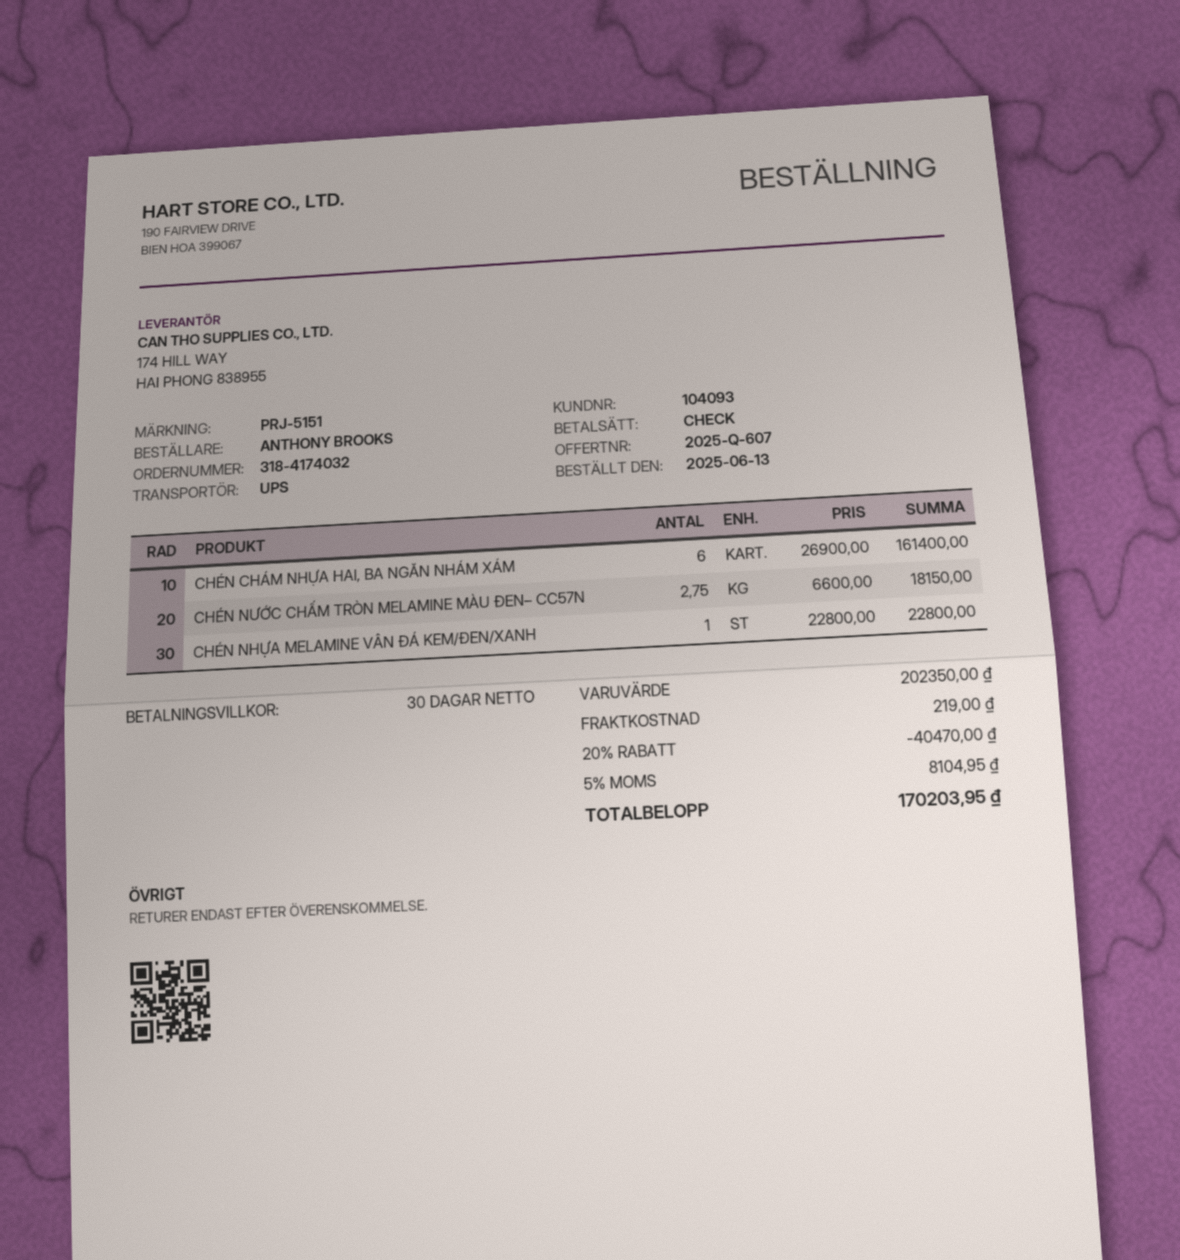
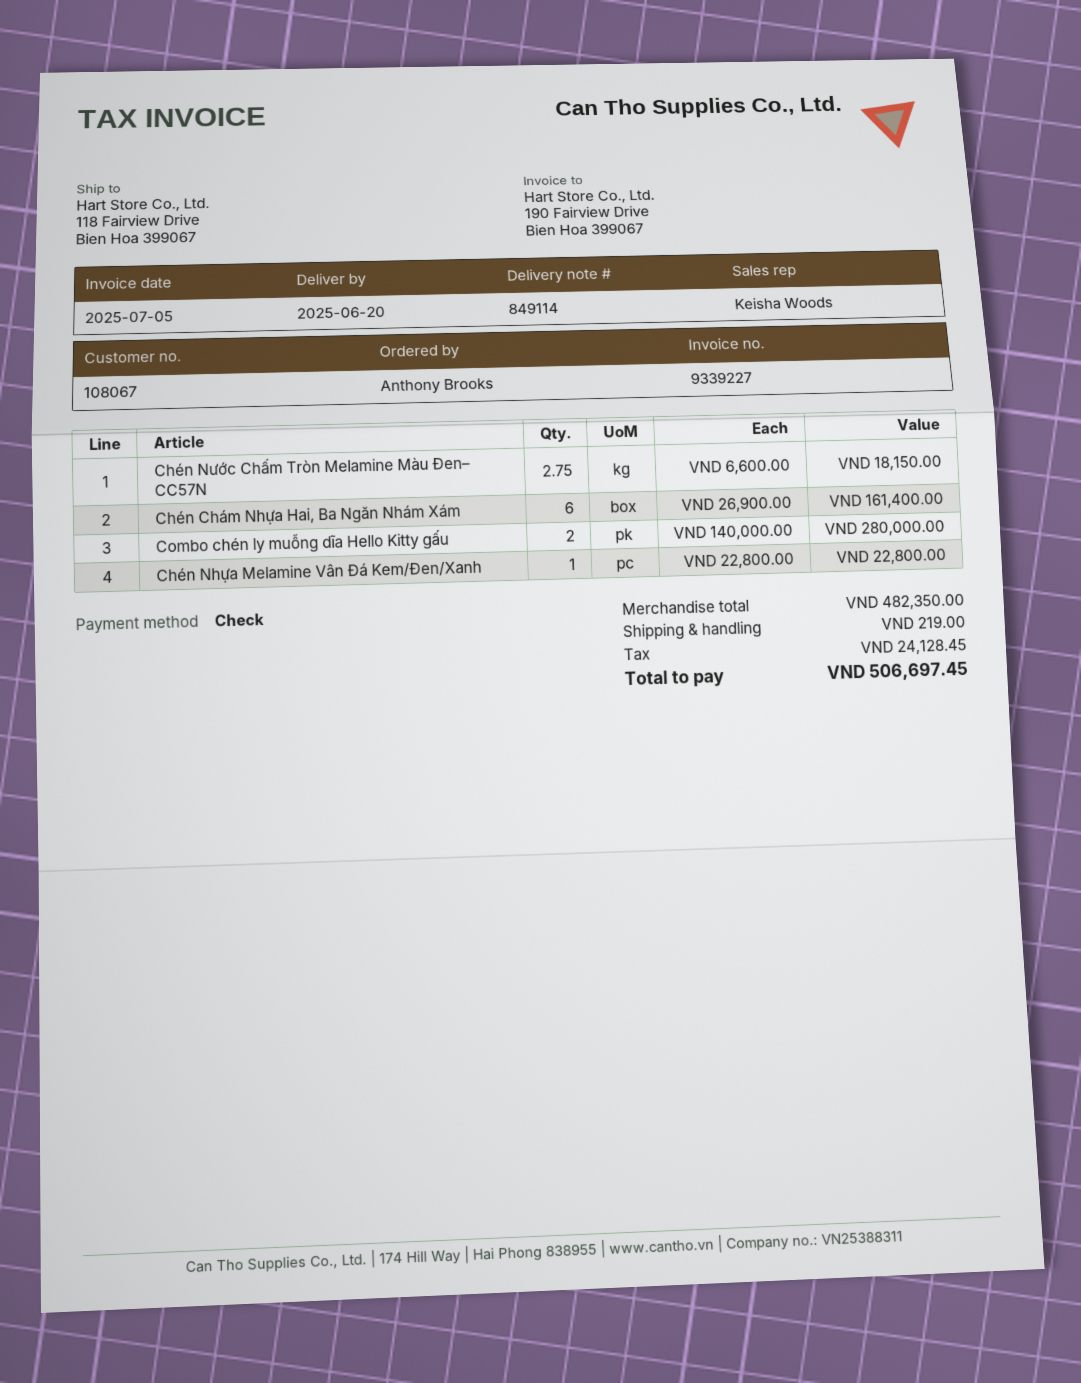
customer number: 104093 -> 108067
Combo chén ly muỗng dĩa Hello Kitty gấu: none -> 2 x 140000.00 = 280000.00
subtotal: 202350.00 -> 482350.00
discount: 20% = 40470.00 -> none
tax: 8104.95 -> 24128.45
total: 170203.95 -> 506697.45

